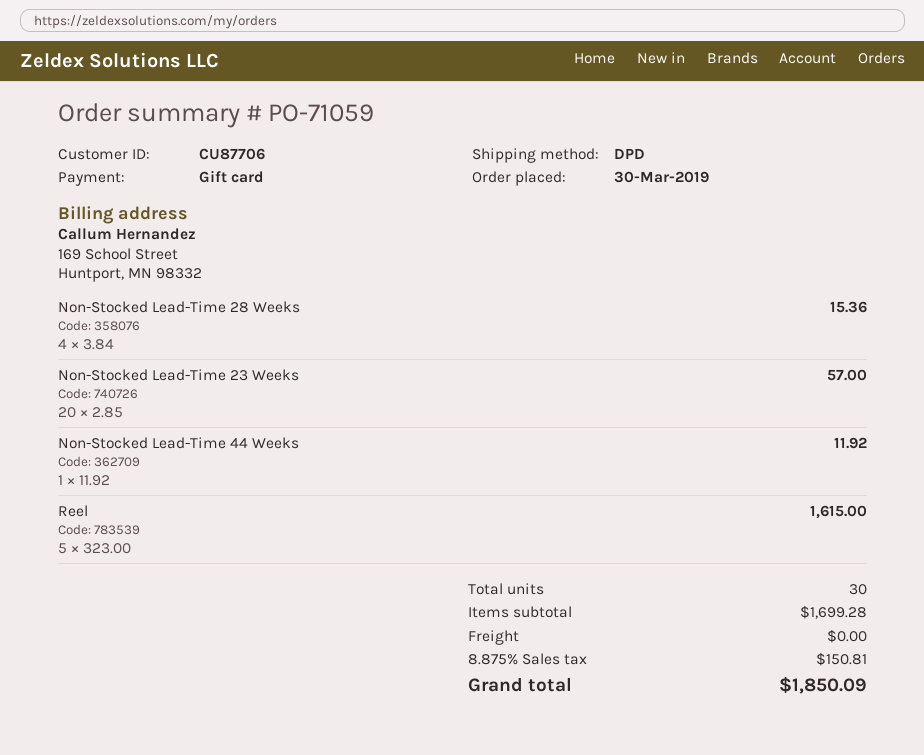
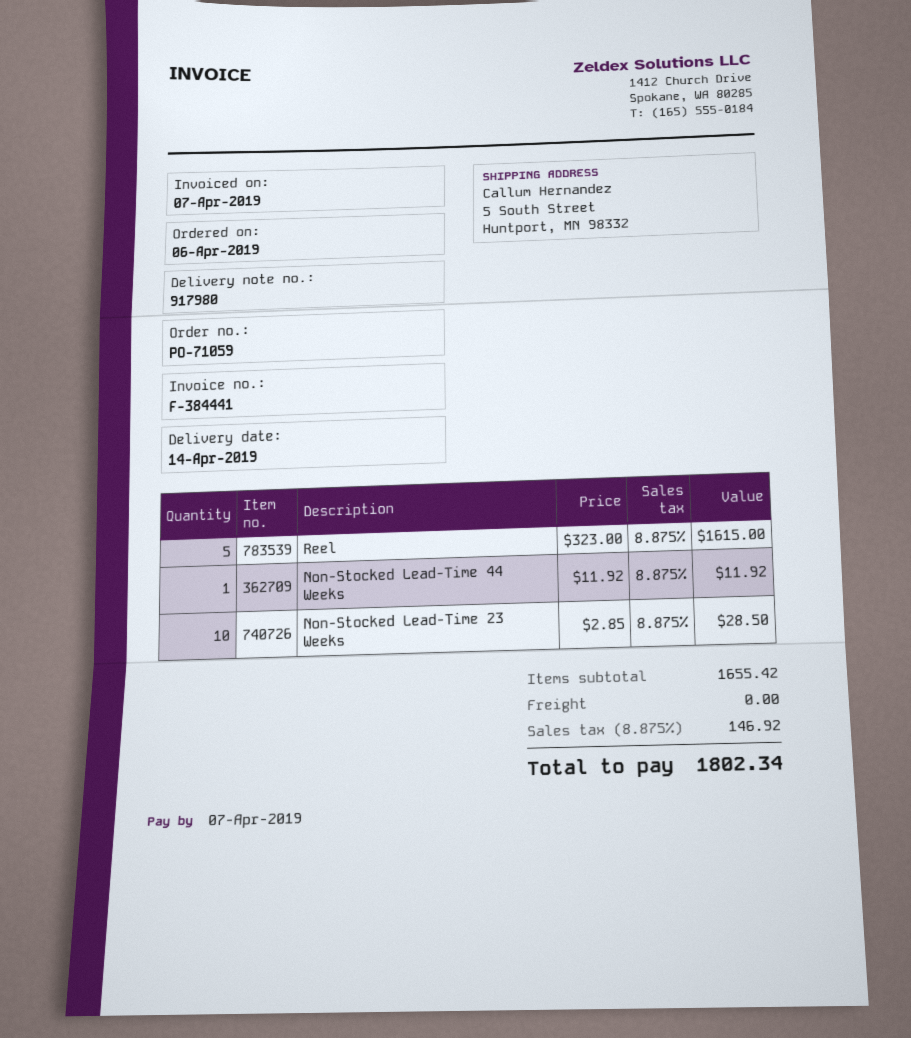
order date: 2019-03-30 -> 2019-04-06
Non-Stocked Lead-Time 28 Weeks: 4 x 3.84 = 15.36 -> none
Non-Stocked Lead-Time 23 Weeks: 20 x 2.85 = 57.00 -> 10 x 2.85 = 28.50
subtotal: 1699.28 -> 1655.42
tax: 8.875% = 150.81 -> 8.875% = 146.92
total: 1850.09 -> 1802.34

